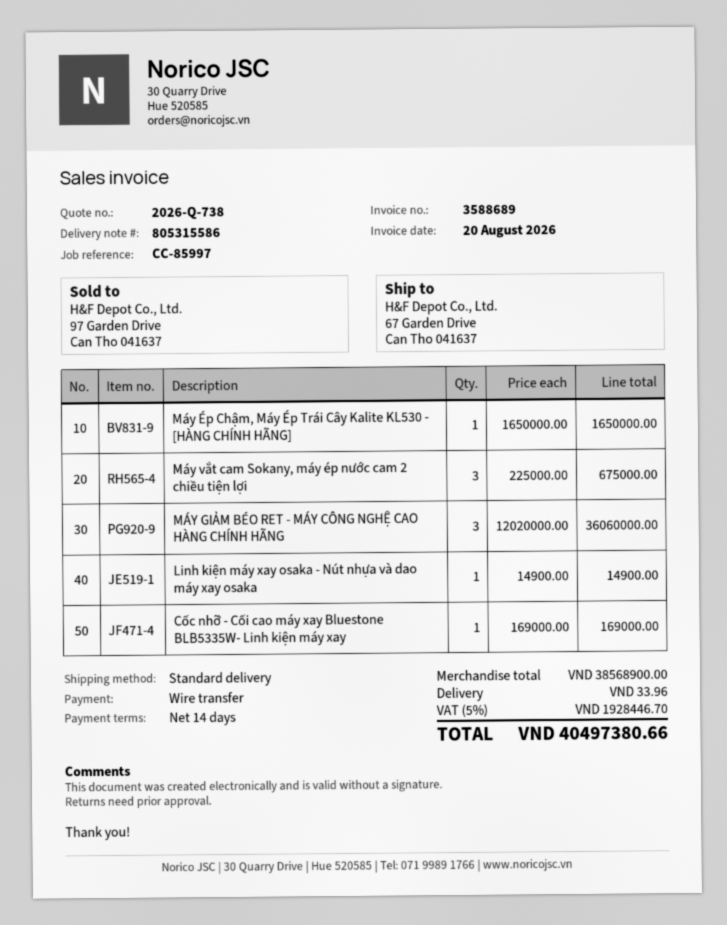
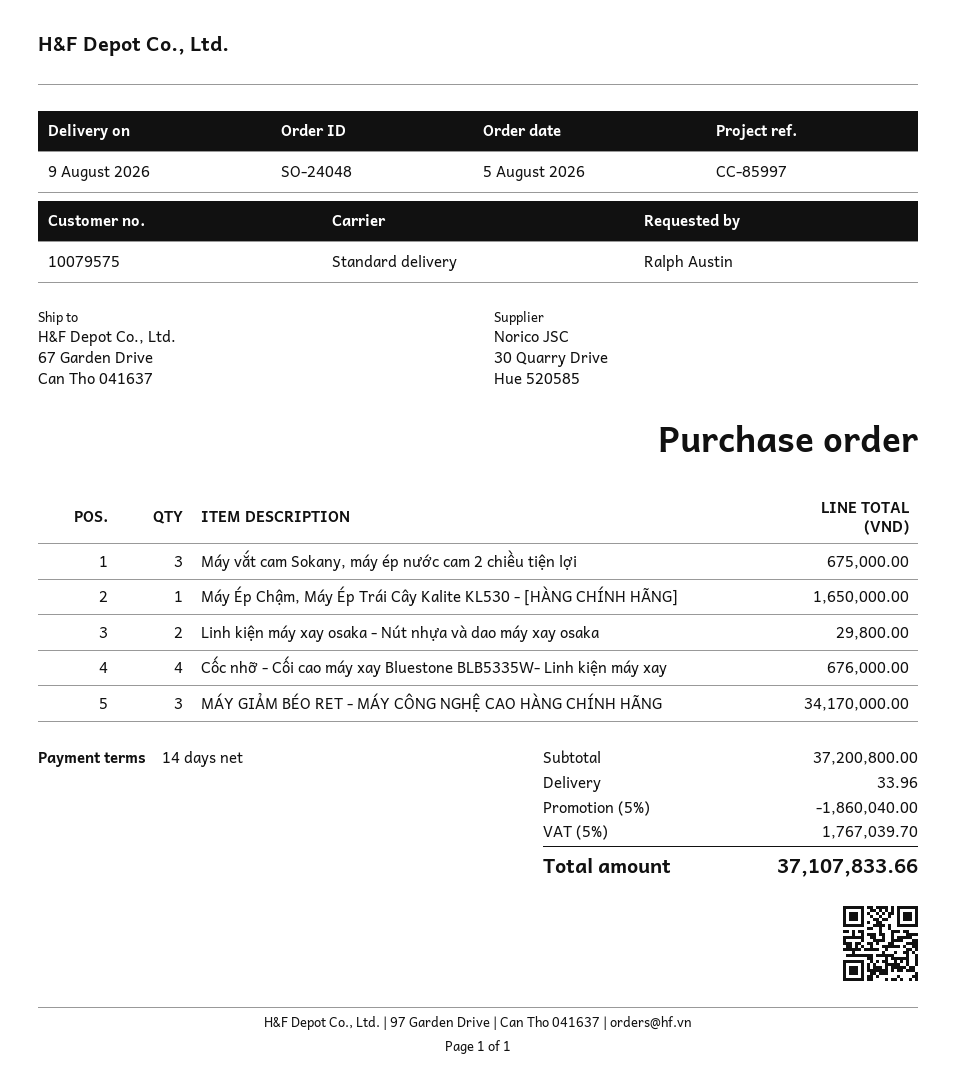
MÁY GIẢM BÉO RET - MÁY CÔNG NGHỆ CAO HÀNG CHÍNH HÃNG: 3 for 36060000.00 -> 3 for 34170000.00
Linh kiện máy xay osaka - Nút nhựa và dao máy xay osaka: 1 for 14900.00 -> 2 for 29800.00
Cốc nhỡ - Cối cao máy xay Bluestone BLB5335W- Linh kiện máy xay: 1 for 169000.00 -> 4 for 676000.00
subtotal: 38568900.00 -> 37200800.00
discount: none -> 5% = 1860040.00
tax: 5% = 1928446.70 -> 5% = 1767039.70
total: 40497380.66 -> 37107833.66

